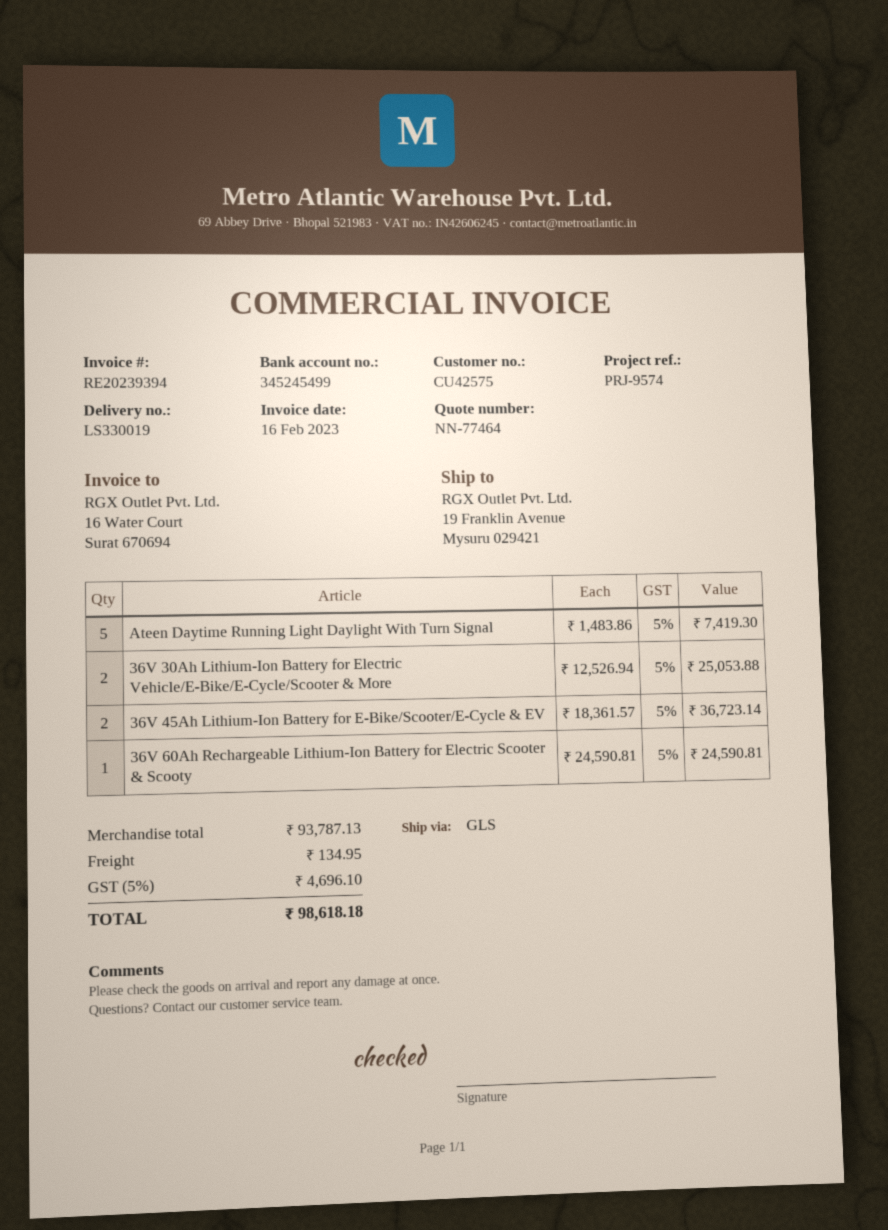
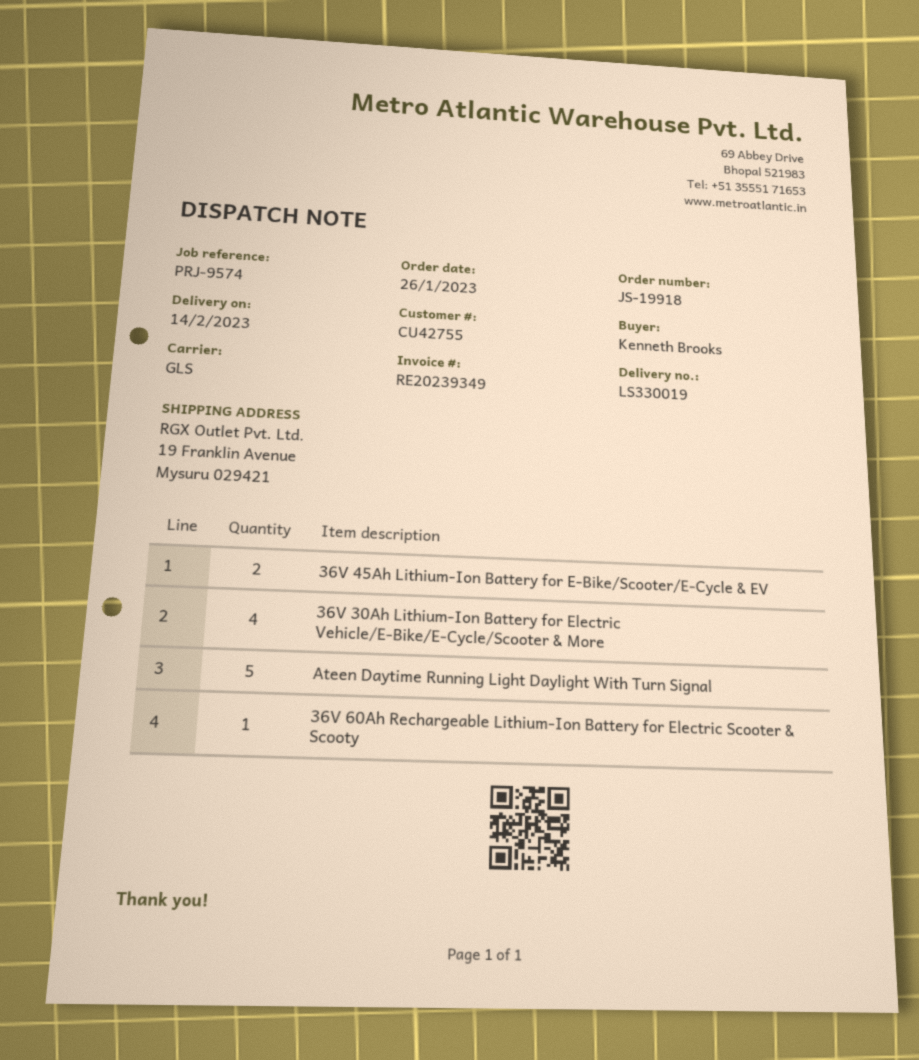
invoice number: RE20239394 -> RE20239349
customer number: CU42575 -> CU42755
36V 30Ah Lithium-Ion Battery for Electric Vehicle/E-Bike/E-Cycle/Scooter & More: 2 -> 4

